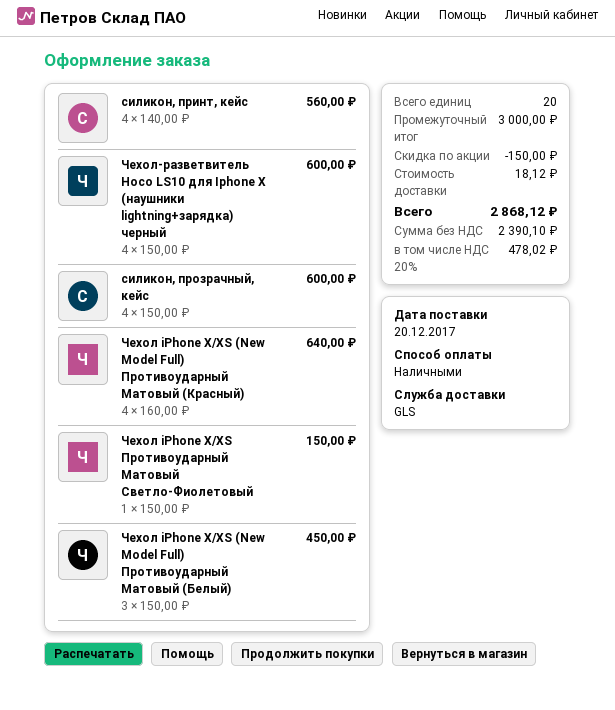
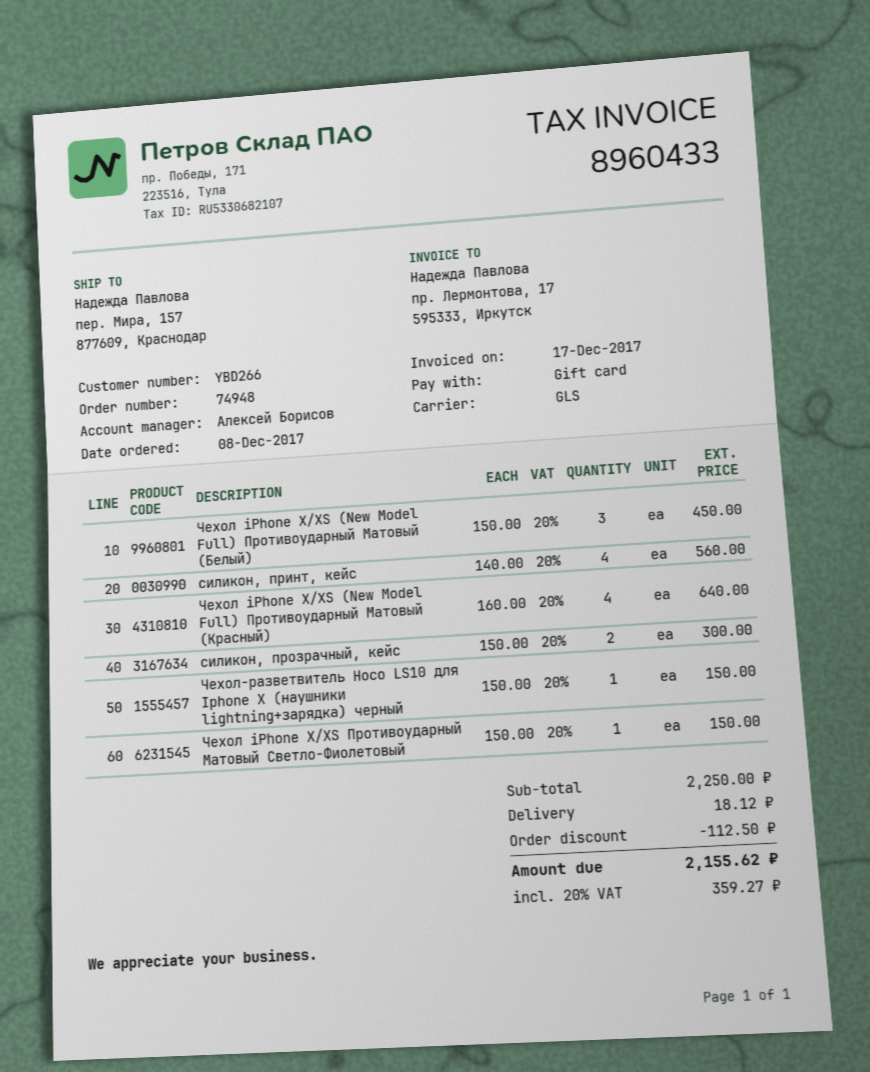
payment method: cash -> gift card
Чехол-разветвитель Hoco LS10 для Iphone X (наушники lightning+зарядка) черный: 4 x 150.00 = 600.00 -> 1 x 150.00 = 150.00
силикон, прозрачный, кейс: 4 x 150.00 = 600.00 -> 2 x 150.00 = 300.00
subtotal: 3000.00 -> 2250.00
discount: 150.00 -> 112.50
tax: 20% = 478.02 -> 20% = 359.27
total: 2868.12 -> 2155.62

